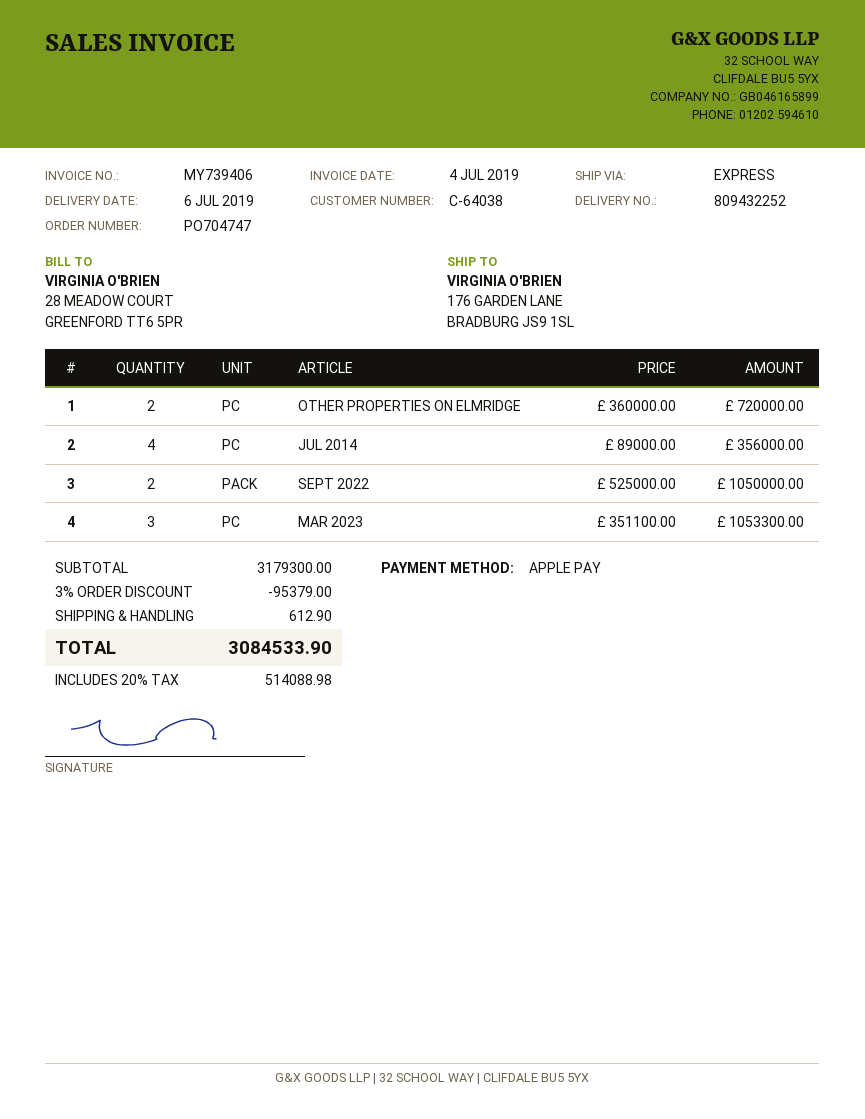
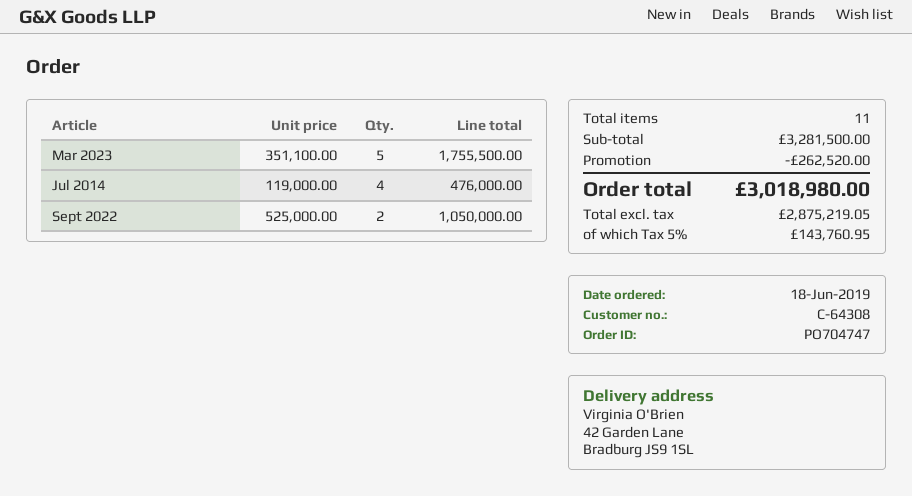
customer number: C-64038 -> C-64308
ship to: 176 GARDEN LANE, BRADBURG JS9 1SL -> 42 Garden Lane, Bradburg JS9 1SL
OTHER PROPERTIES ON ELMRIDGE: 2 x 360000.00 = 720000.00 -> none
JUL 2014: 4 x 89000.00 = 356000.00 -> 4 x 119000.00 = 476000.00
MAR 2023: 3 x 351100.00 = 1053300.00 -> 5 x 351100.00 = 1755500.00
subtotal: 3179300.00 -> 3281500.00
discount: 95379.00 -> 262520.00
shipping: 612.90 -> none
tax: 20% = 514088.98 -> 5% = 143760.95
total: 3084533.90 -> 3018980.00

